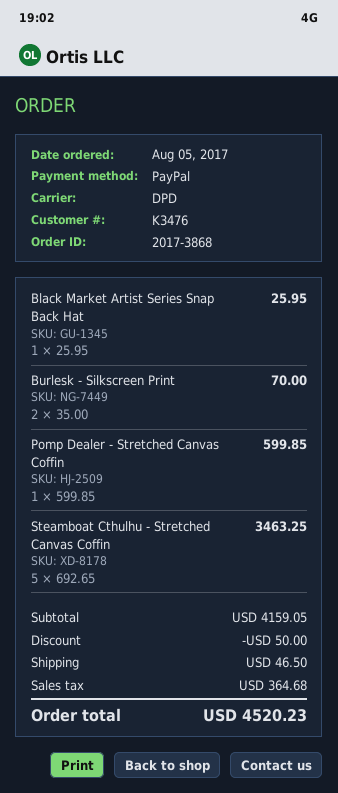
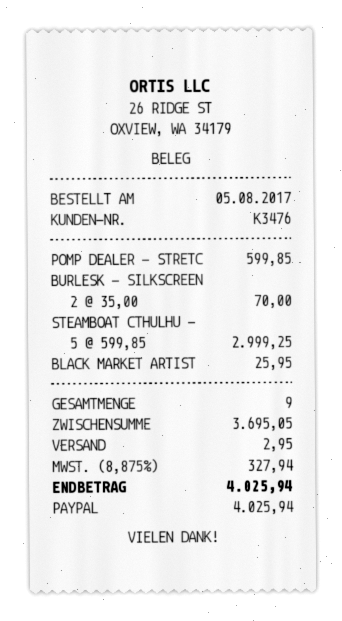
Steamboat Cthulhu - Stretched Canvas Coffin: 5 x 692.65 = 3463.25 -> 5 x 599.85 = 2999.25
subtotal: 4159.05 -> 3695.05
discount: 50.00 -> none
shipping: 46.50 -> 2.95
tax: 364.68 -> 327.94
total: 4520.23 -> 4025.94

